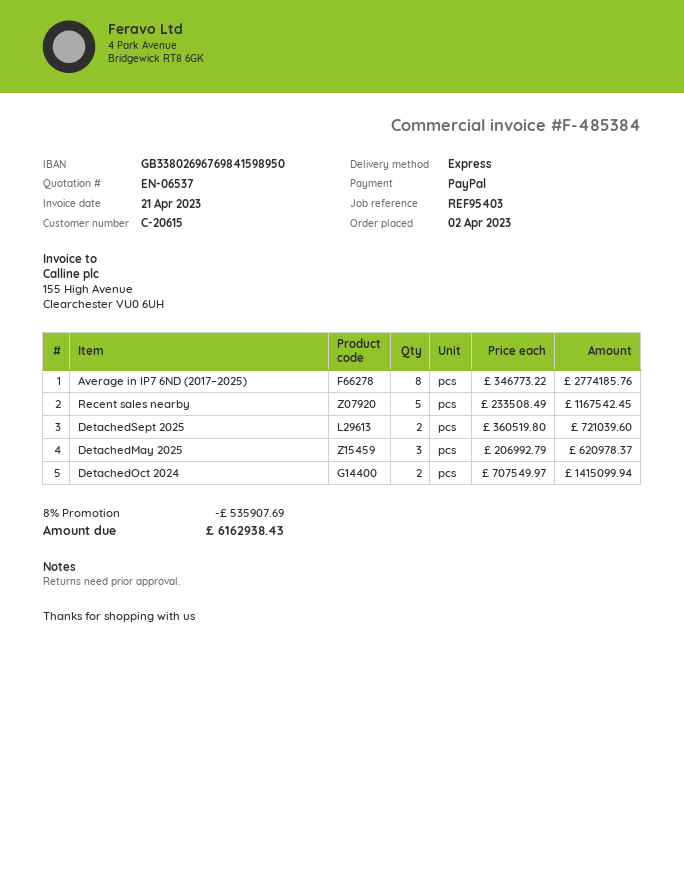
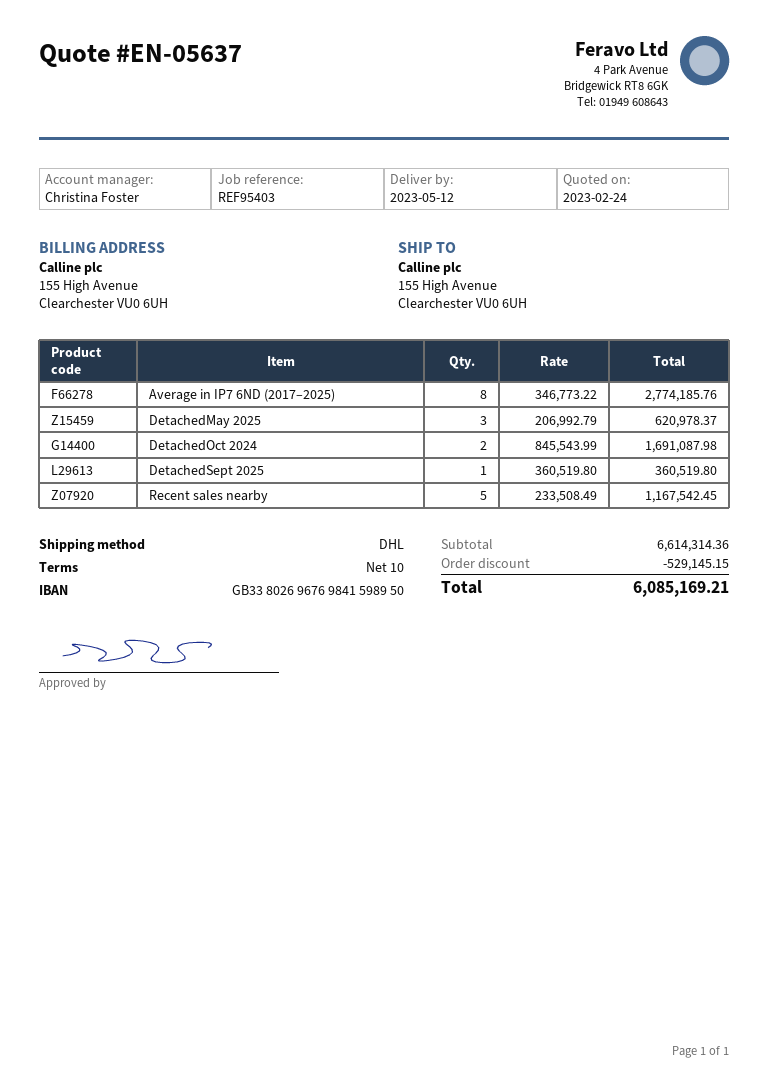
quote number: EN-06537 -> EN-05637
shipping method: express -> DHL
DetachedSept 2025: 2 x 360519.80 = 721039.60 -> 1 x 360519.80 = 360519.80
DetachedOct 2024: 2 x 707549.97 = 1415099.94 -> 2 x 845543.99 = 1691087.98
discount: 535907.69 -> 529145.15
total: 6162938.43 -> 6085169.21

